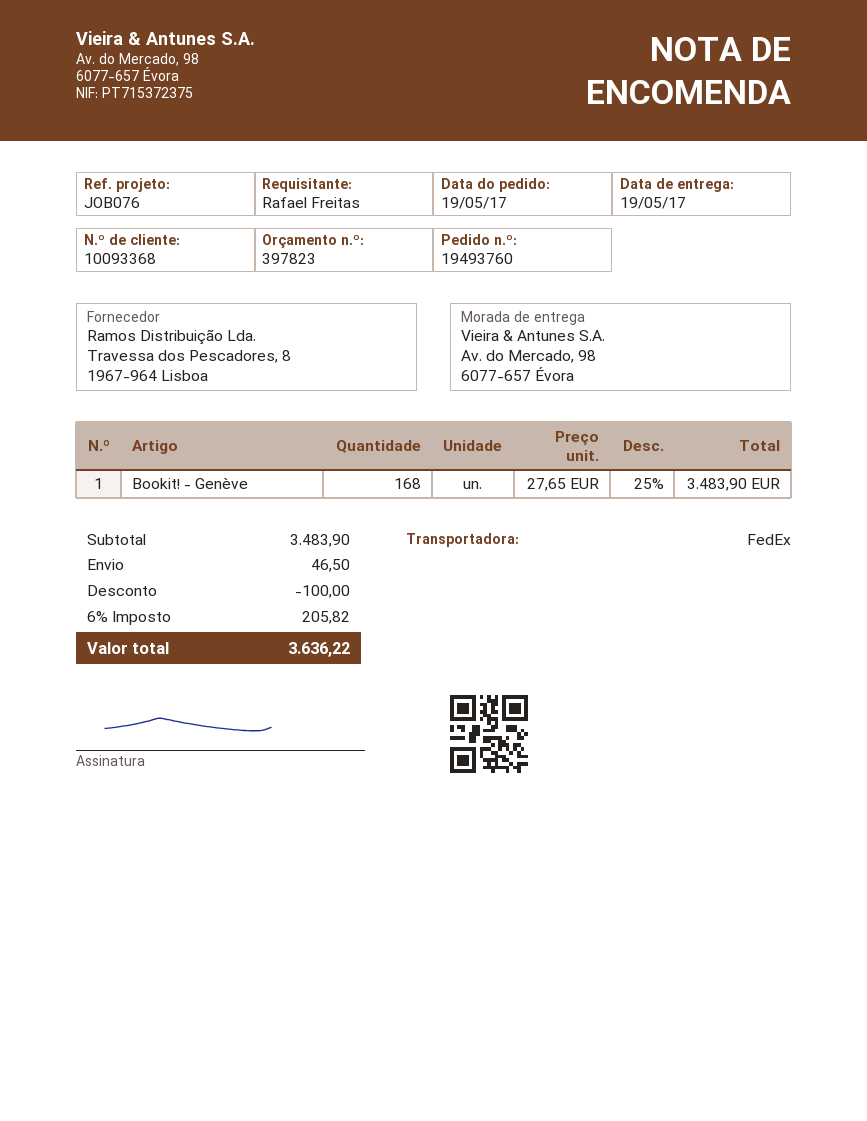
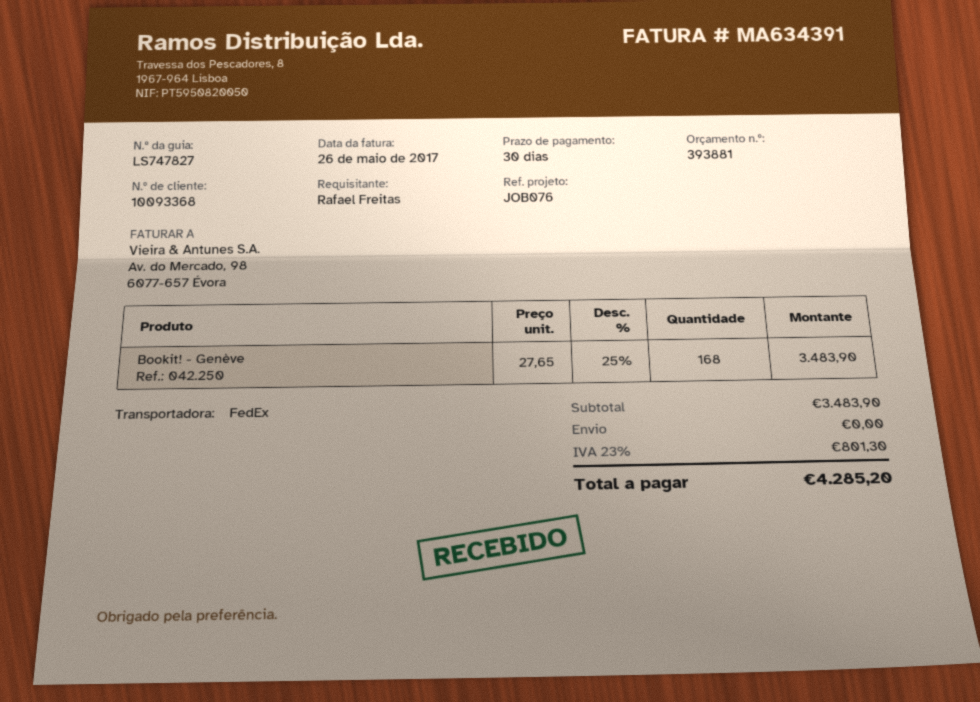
quote number: 397823 -> 393881
discount: 100.00 -> none
shipping: 46.50 -> 0.00
tax: 6% = 205.82 -> 23% = 801.30
total: 3636.22 -> 4285.20

